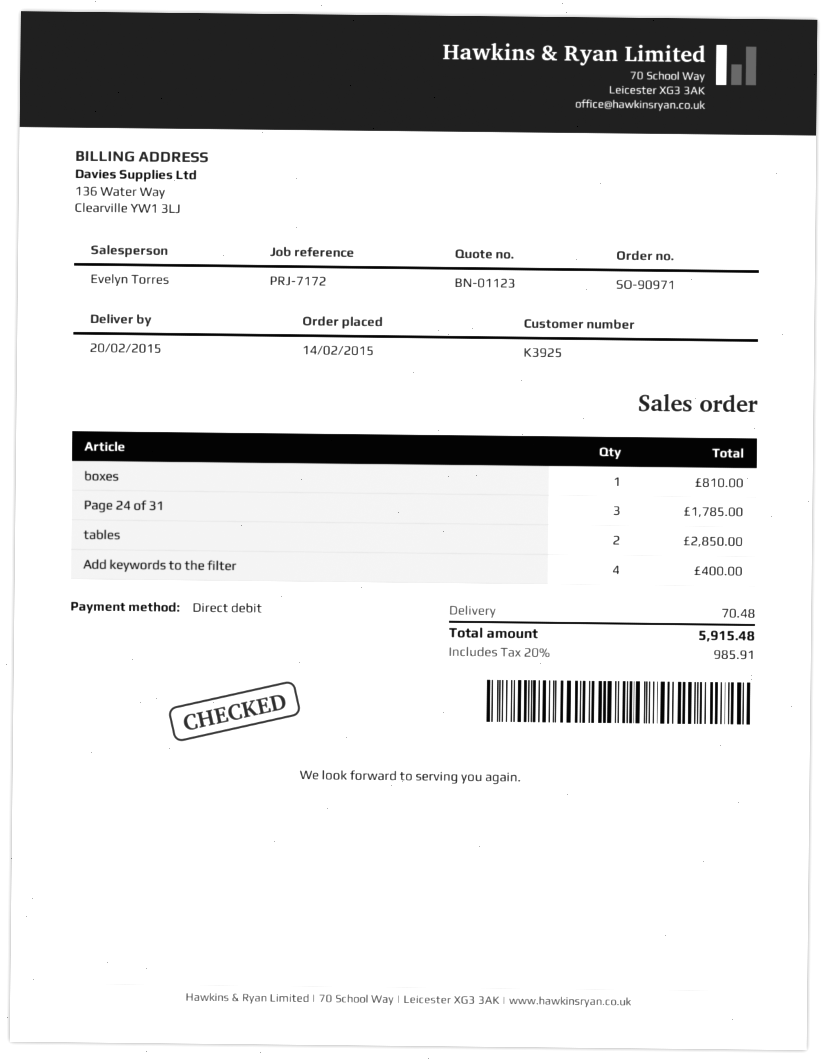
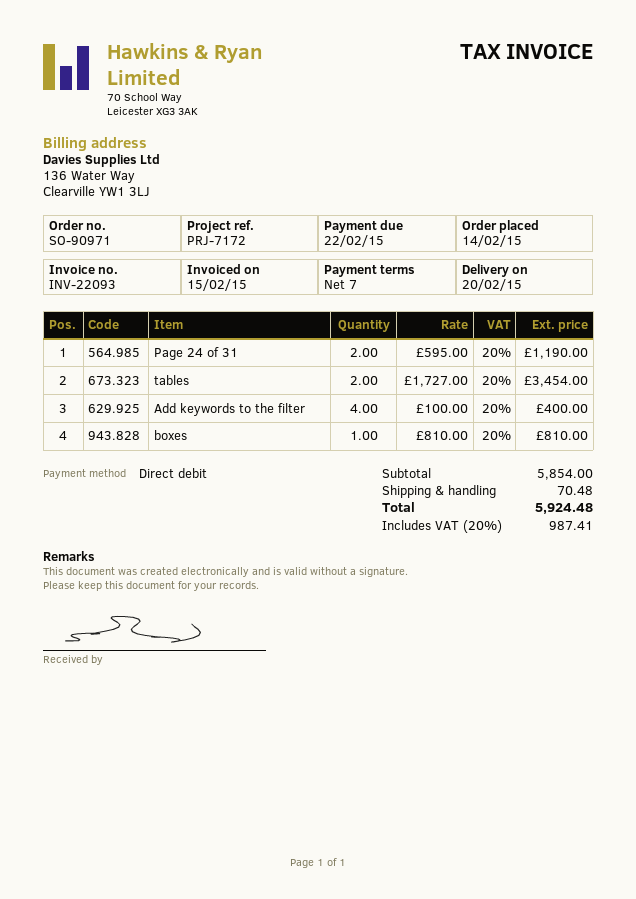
Page 24 of 31: 3 for 1785.00 -> 2 for 1190.00
tables: 2 for 2850.00 -> 2 for 3454.00
tax: 20% = 985.91 -> 20% = 987.41
total: 5915.48 -> 5924.48

